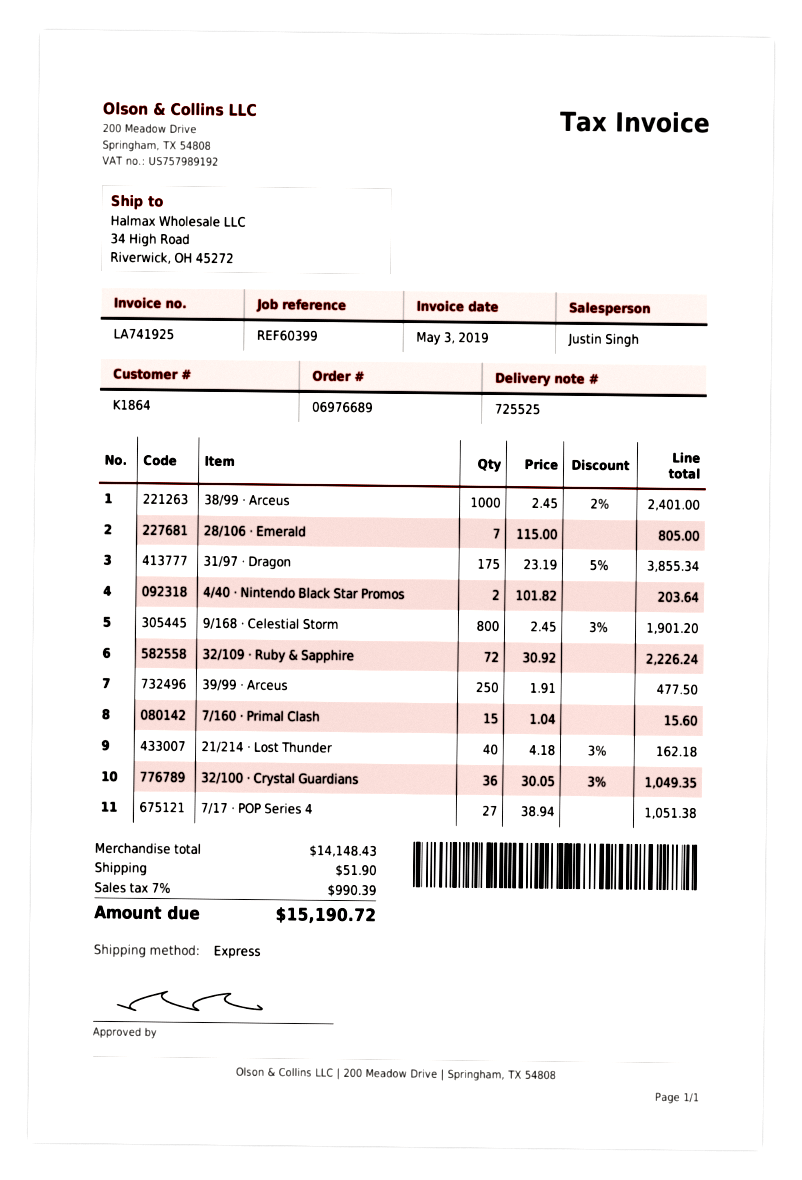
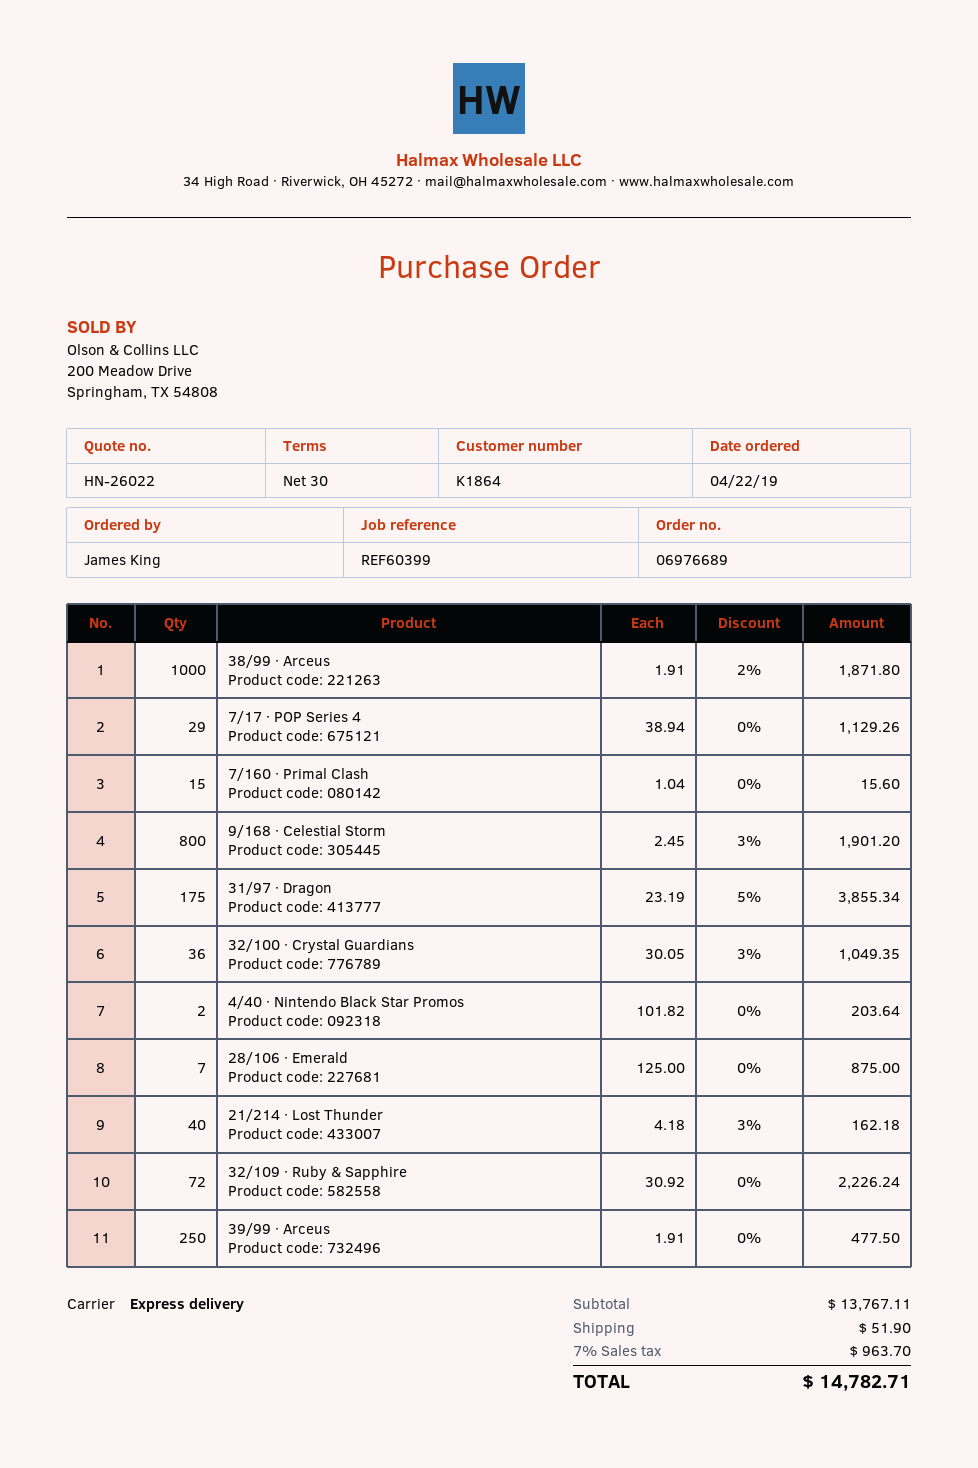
38/99 · Arceus: 1000 x 2.45 - 2% = 2401.00 -> 1000 x 1.91 - 2% = 1871.80
28/106 · Emerald: 7 x 115.00 = 805.00 -> 7 x 125.00 = 875.00
7/17 · POP Series 4: 27 x 38.94 = 1051.38 -> 29 x 38.94 = 1129.26
subtotal: 14148.43 -> 13767.11
tax: 7% = 990.39 -> 7% = 963.70
total: 15190.72 -> 14782.71

